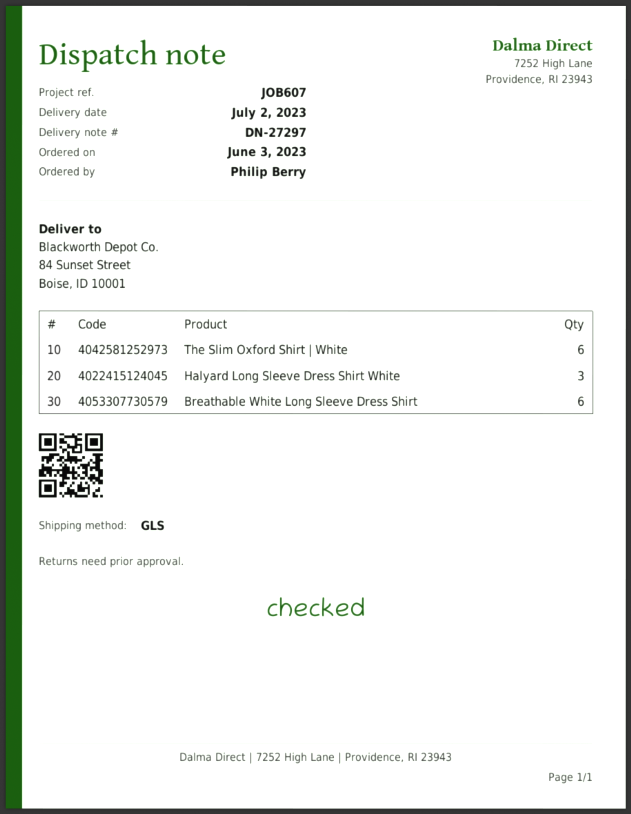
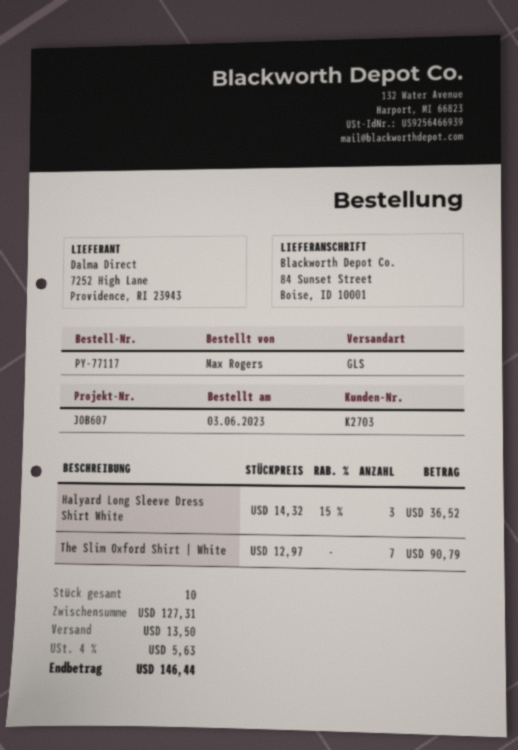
ordered by: Philip Berry -> Max Rogers
The Slim Oxford Shirt | White: 6 -> 7
Breathable White Long Sleeve Dress Shirt: 6 -> none

